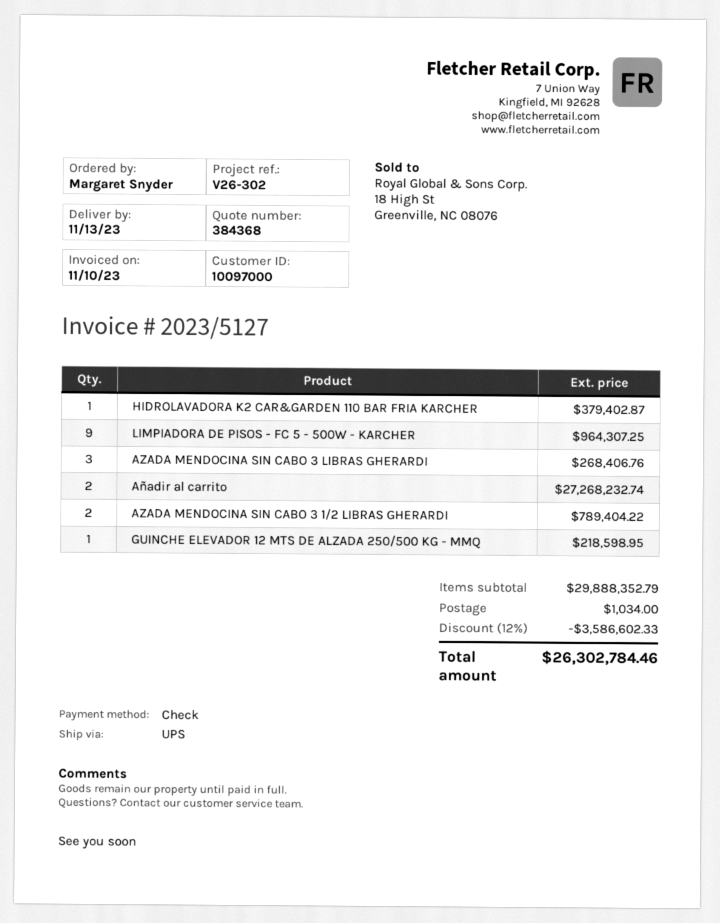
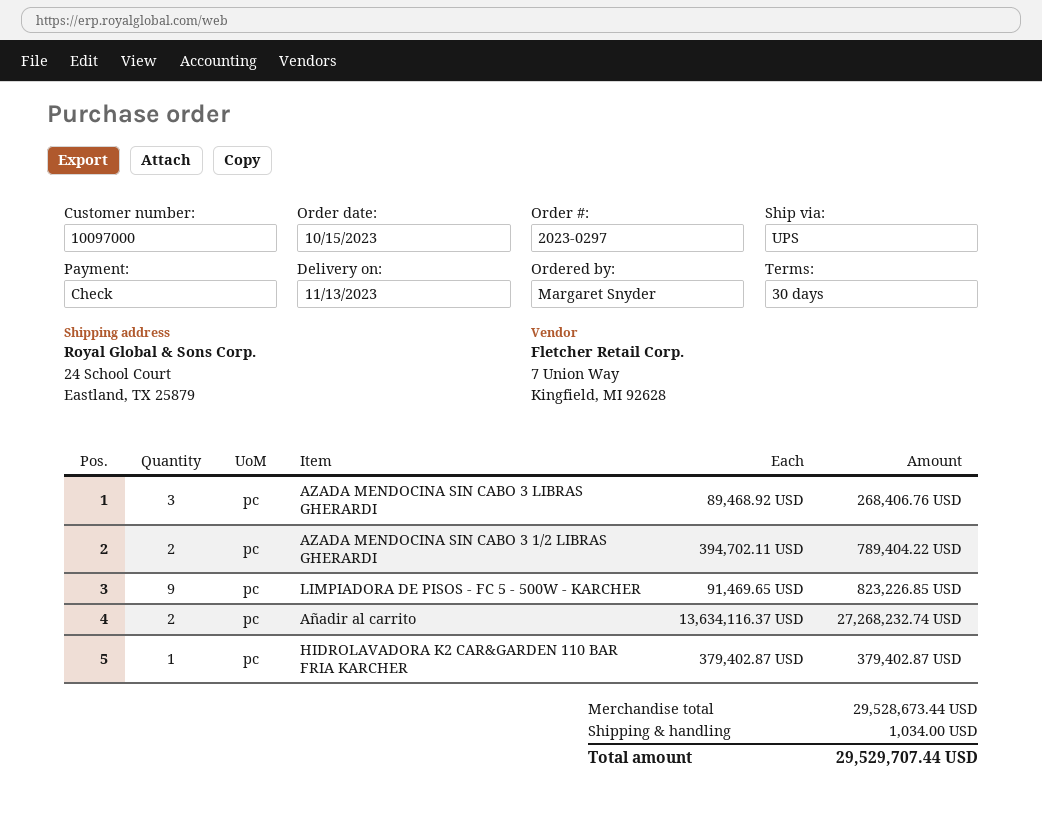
LIMPIADORA DE PISOS - FC 5 - 500W - KARCHER: 9 for 964307.25 -> 9 for 823226.85
GUINCHE ELEVADOR 12 MTS DE ALZADA 250/500 KG - MMQ: 1 for 218598.95 -> none
subtotal: 29888352.79 -> 29528673.44
discount: 12% = 3586602.33 -> none
total: 26302784.46 -> 29529707.44

